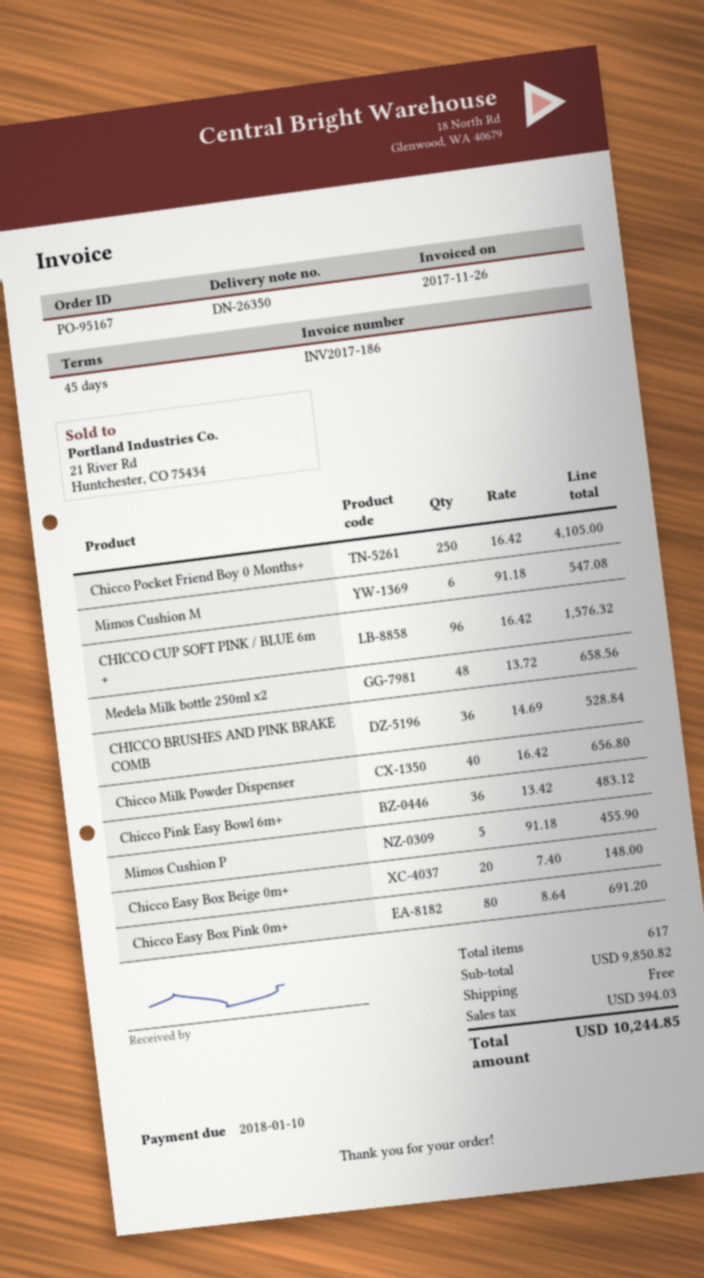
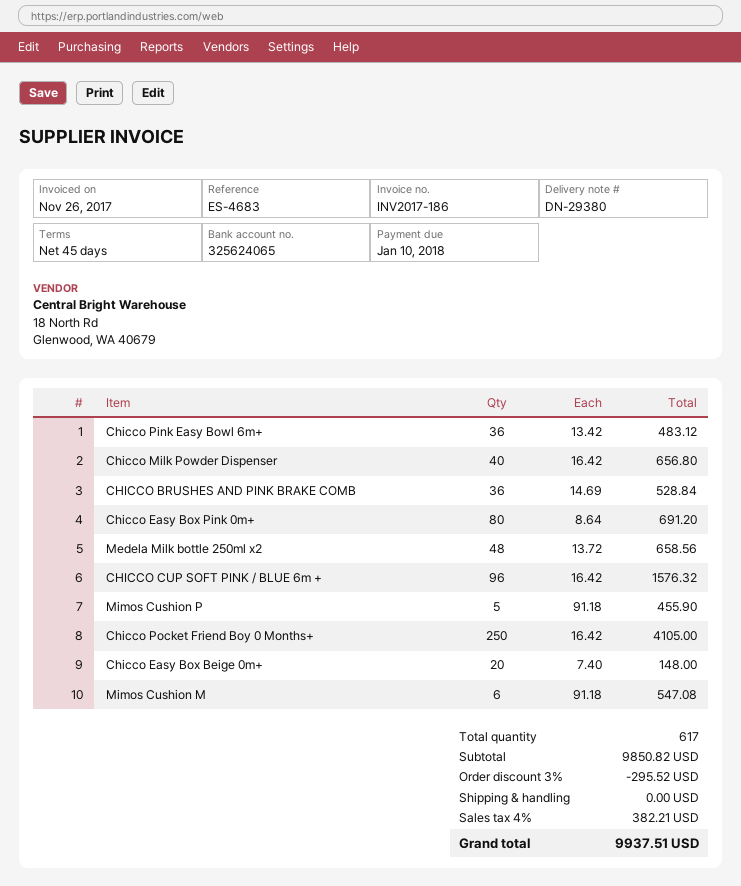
delivery note number: DN-26350 -> DN-29380
discount: none -> 3% = 295.52
tax: 394.03 -> 382.21
total: 10244.85 -> 9937.51

